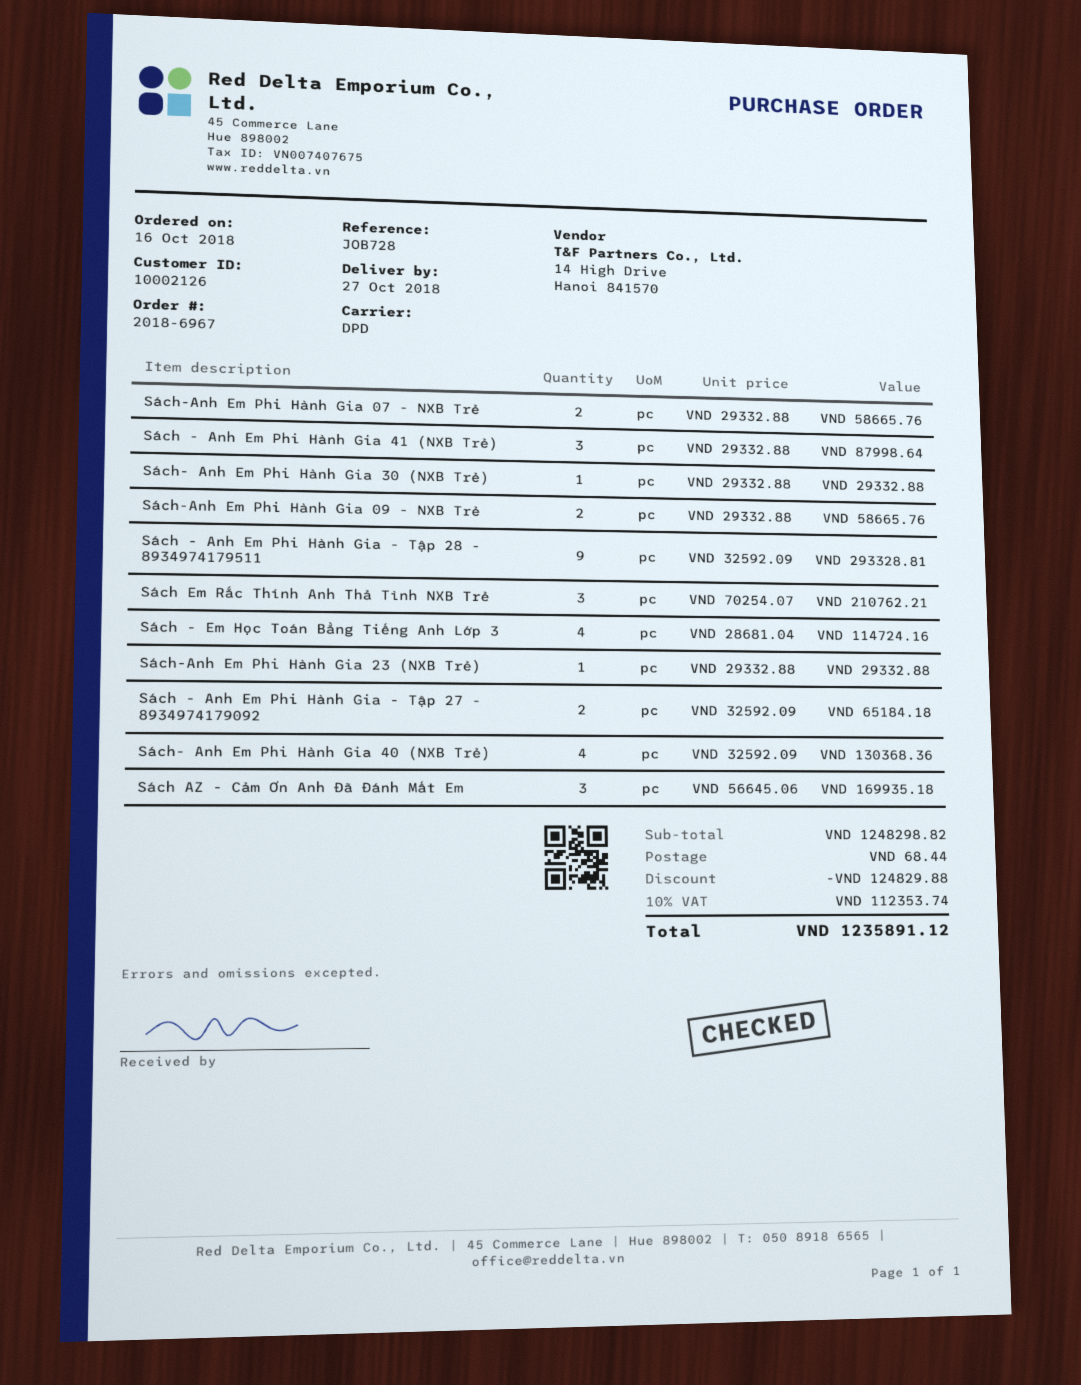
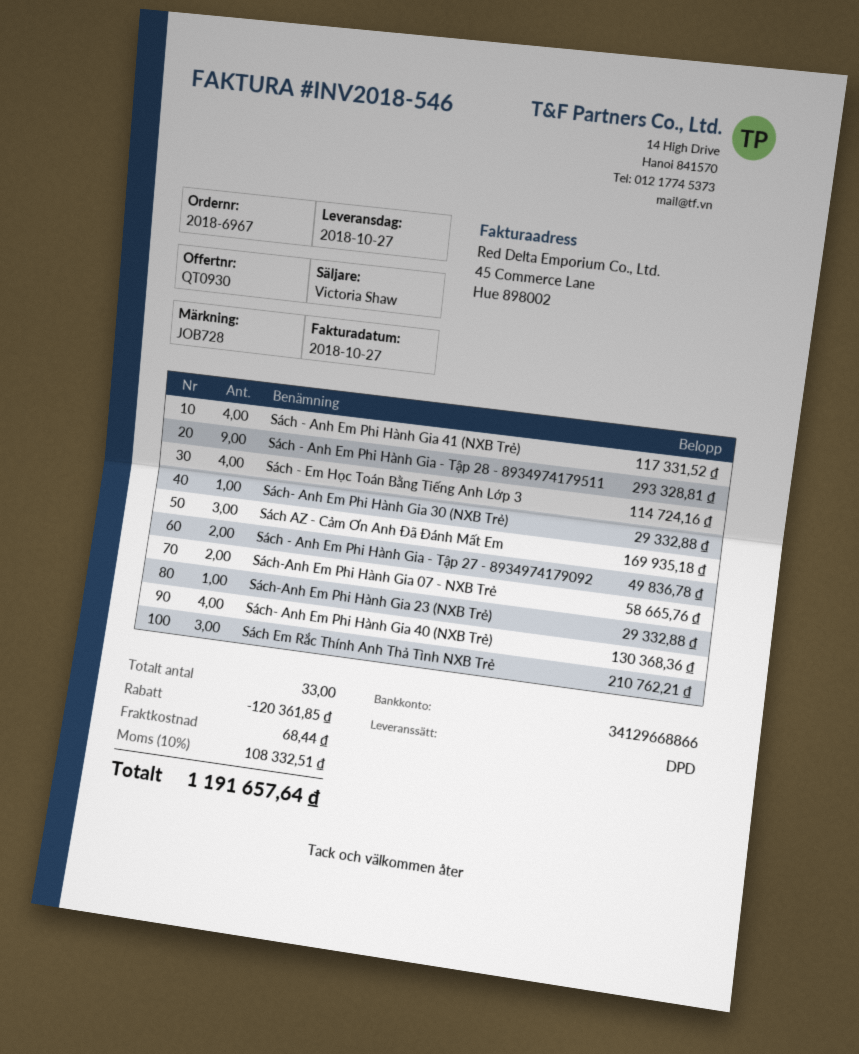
Sách - Anh Em Phi Hành Gia 41 (NXB Trẻ): 3 for 87998.64 -> 4 for 117331.52
Sách-Anh Em Phi Hành Gia 09 - NXB Trẻ: 2 for 58665.76 -> none
Sách - Anh Em Phi Hành Gia - Tập 27 - 8934974179092: 2 for 65184.18 -> 2 for 49836.78
discount: 124829.88 -> 120361.85
tax: 10% = 112353.74 -> 10% = 108332.51
total: 1235891.12 -> 1191657.64

